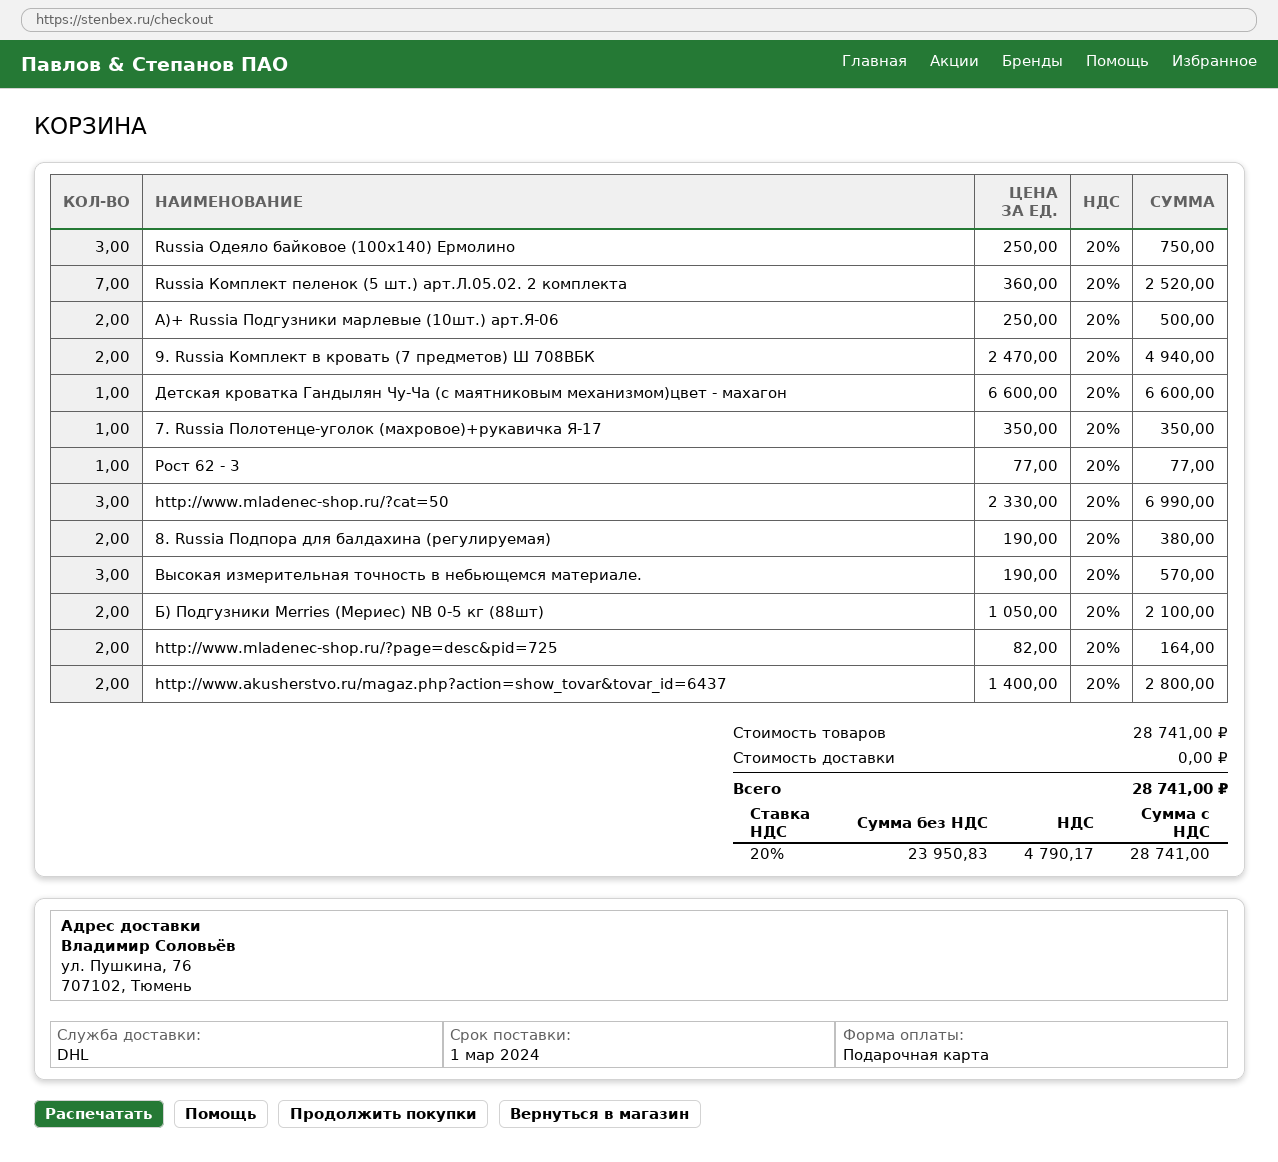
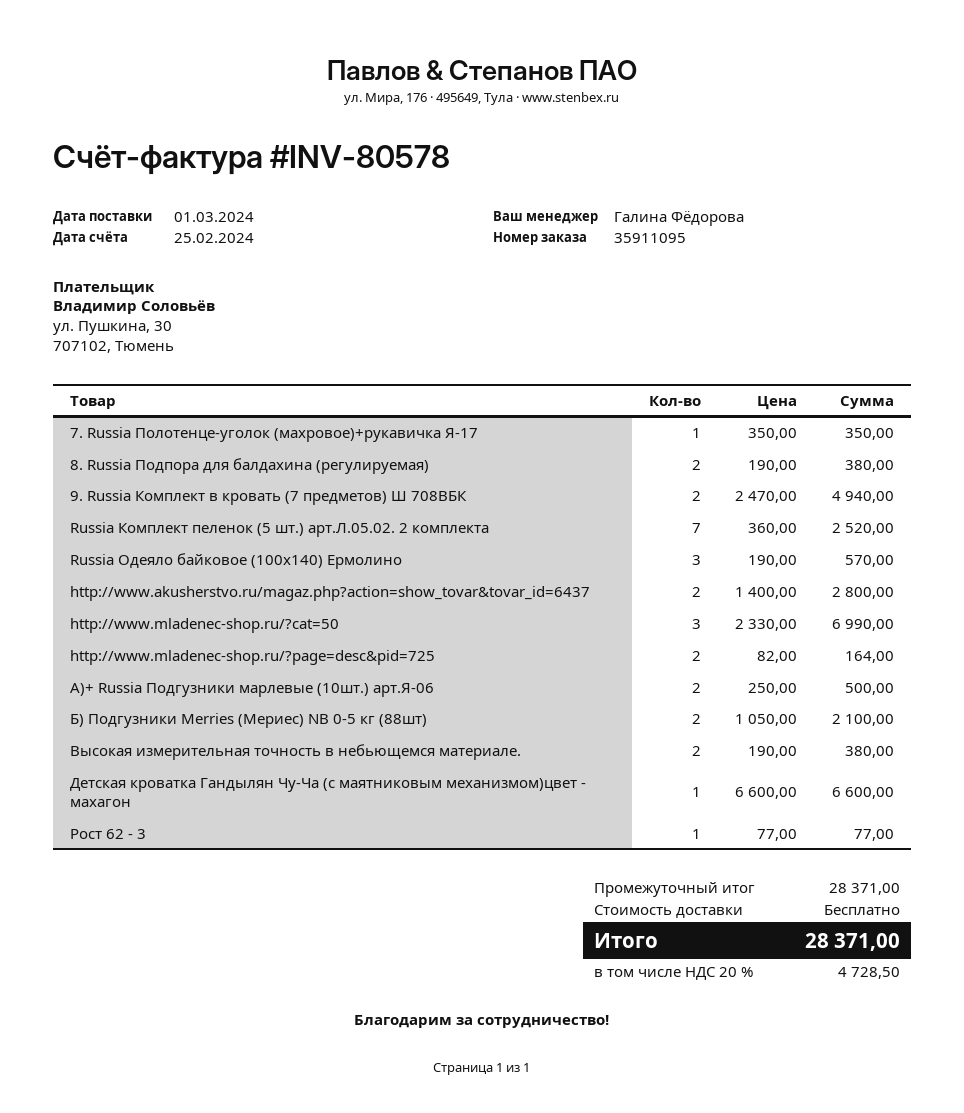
Russia Одеяло байковое (100х140) Ермолино: 3 x 250.00 = 750.00 -> 3 x 190.00 = 570.00
Высокая измерительная точность в небьющемся материале.: 3 x 190.00 = 570.00 -> 2 x 190.00 = 380.00
subtotal: 28741.00 -> 28371.00
tax: 20% = 4790.17 -> 20% = 4728.50
total: 28741.00 -> 28371.00

